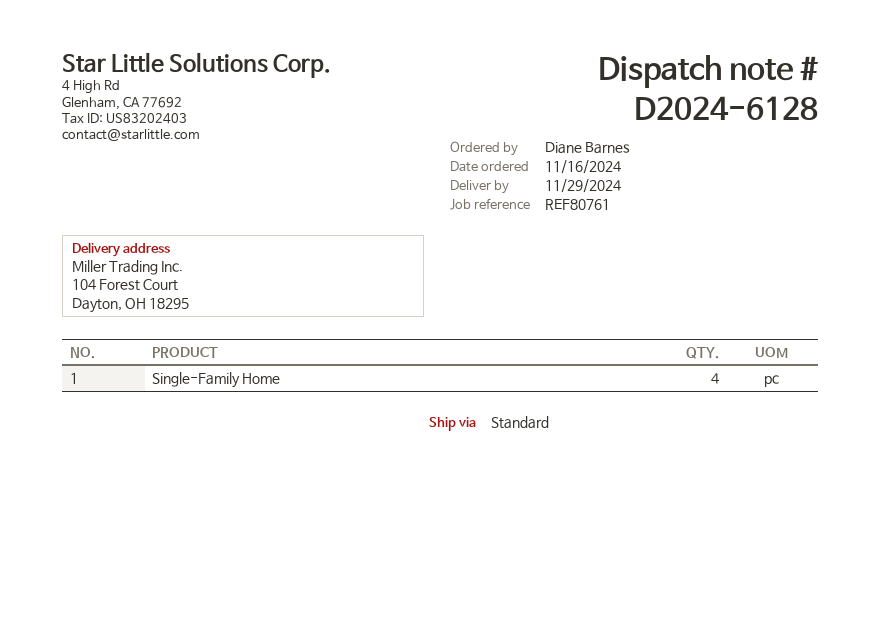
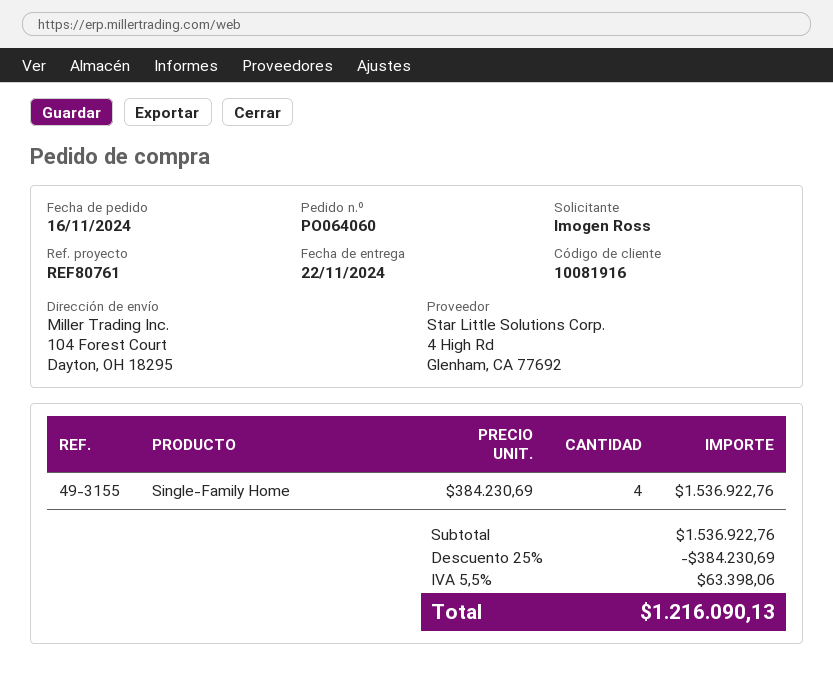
delivery date: 2024-11-29 -> 2024-11-22
ordered by: Diane Barnes -> Imogen Ross

